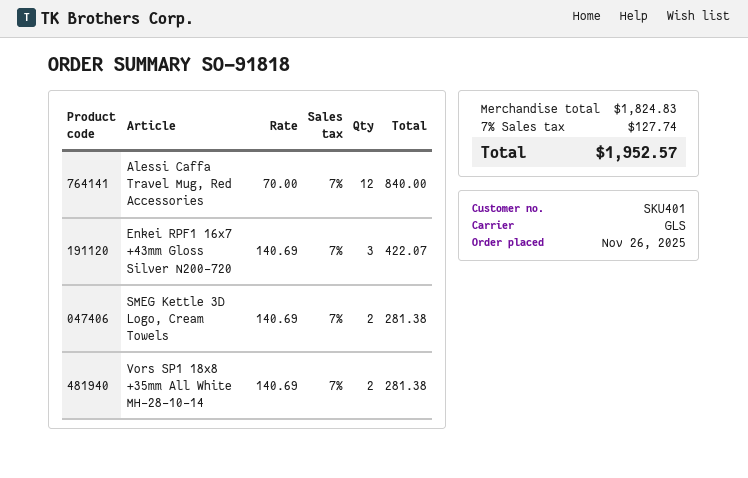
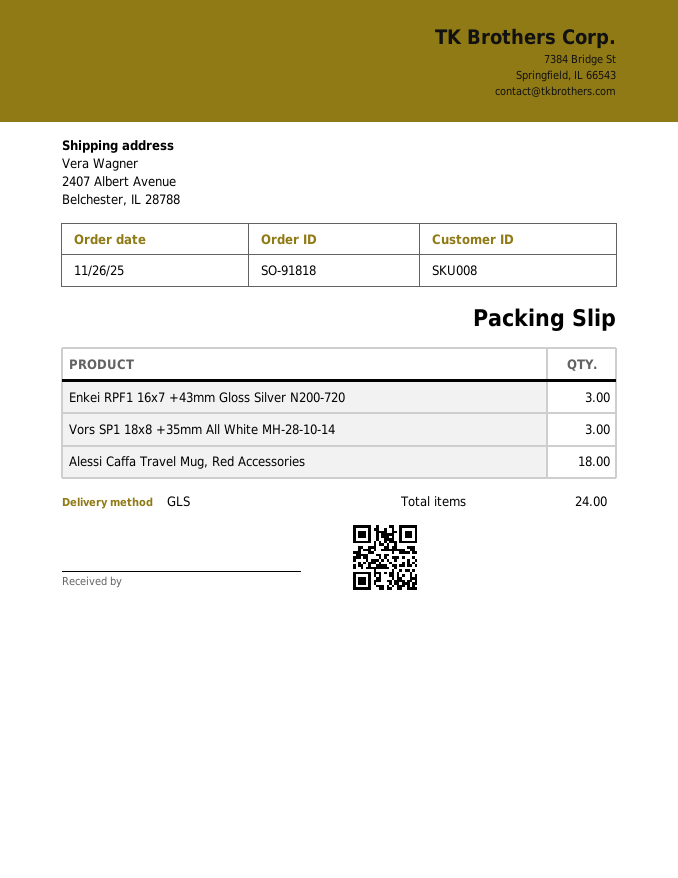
customer number: SKU401 -> SKU008
Alessi Caffa Travel Mug, Red Accessories: 12 -> 18
SMEG Kettle 3D Logo, Cream Towels: 2 -> none
Vors SP1 18x8 +35mm All White MH-28-10-14: 2 -> 3

